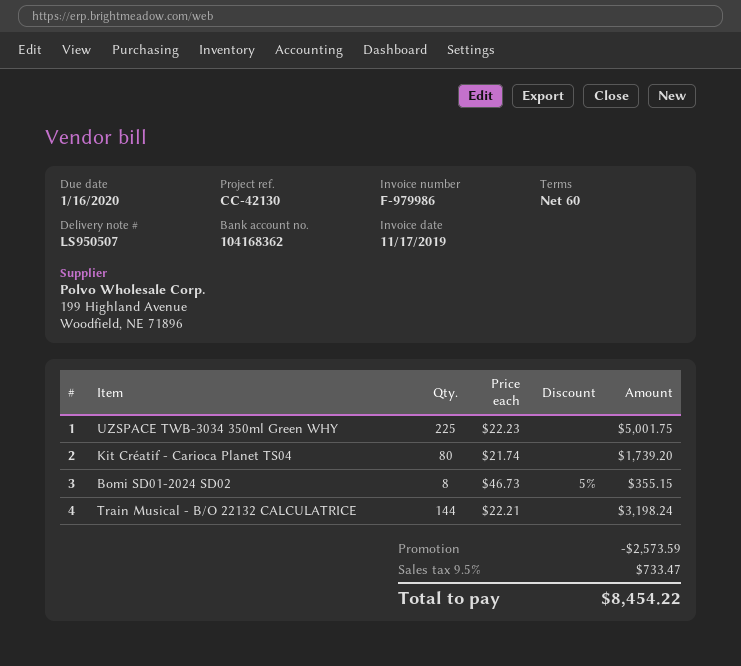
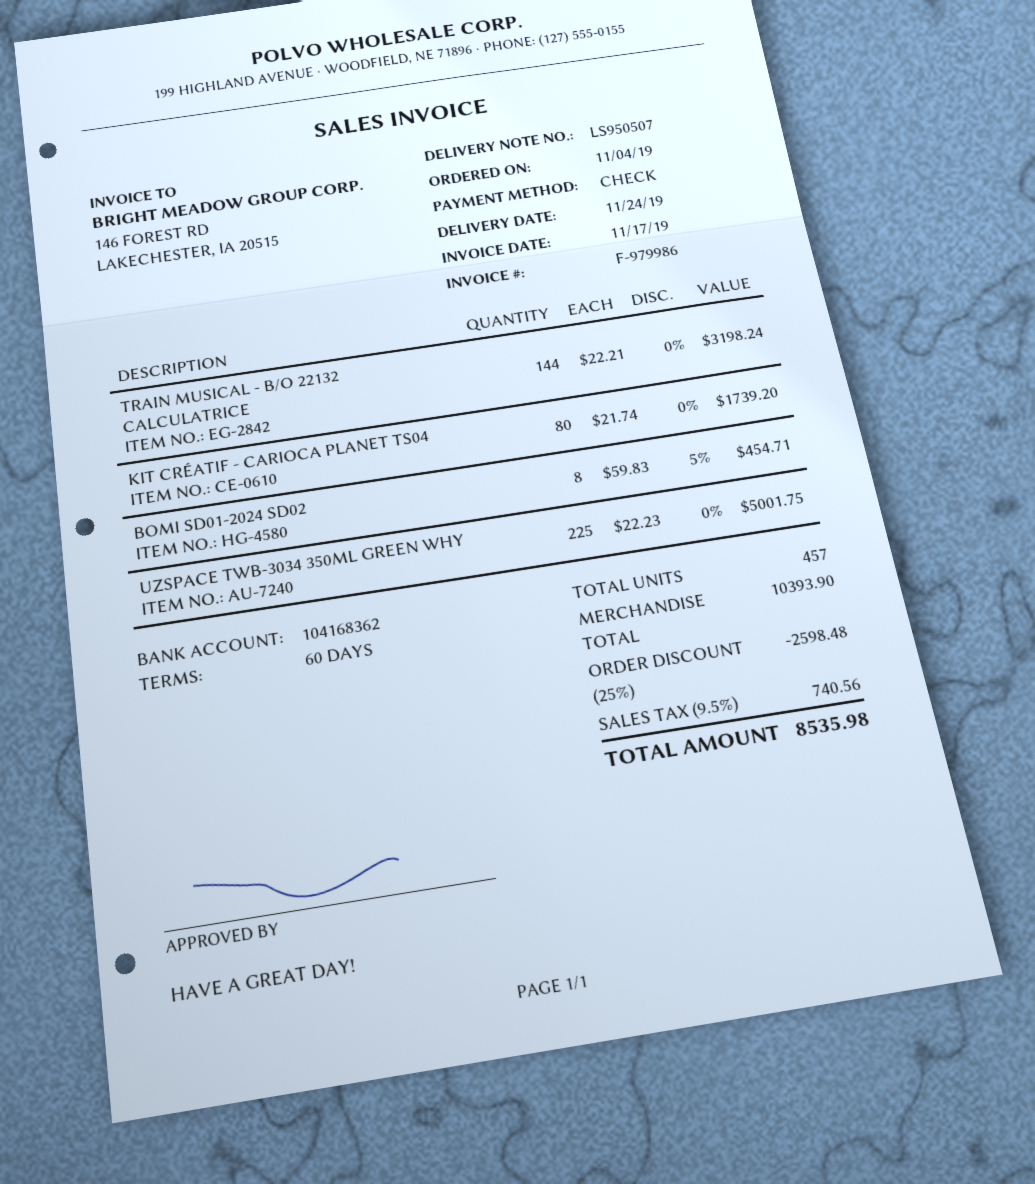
Bomi SD01-2024 SD02: 8 x 46.73 - 5% = 355.15 -> 8 x 59.83 - 5% = 454.71
discount: 2573.59 -> 2598.48
tax: 9.5% = 733.47 -> 9.5% = 740.56
total: 8454.22 -> 8535.98

